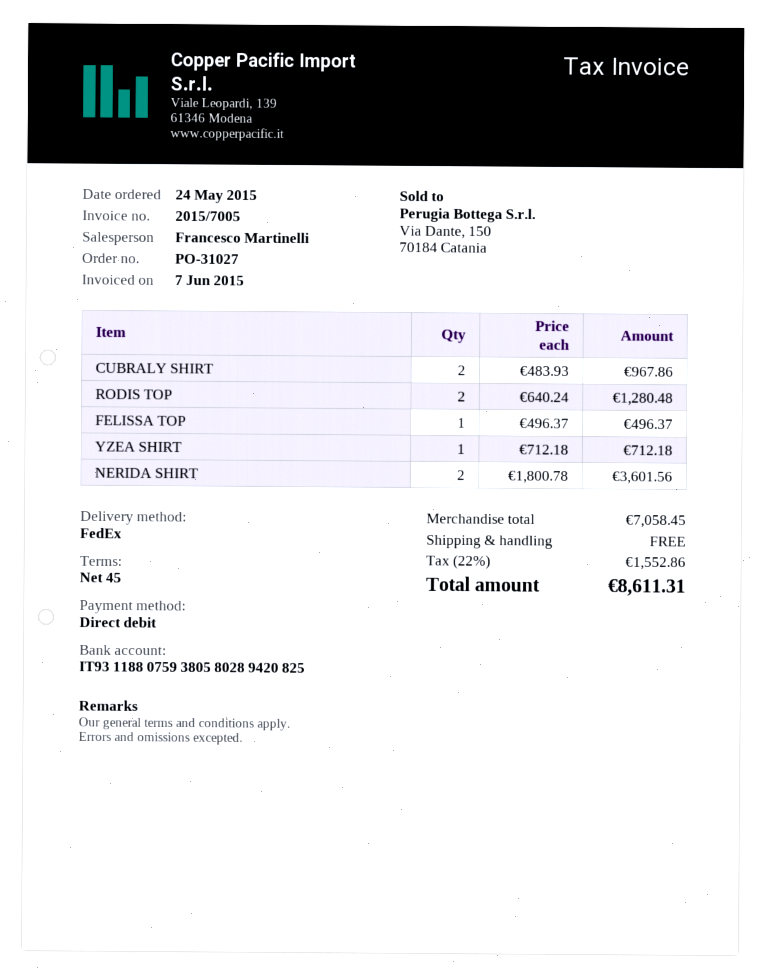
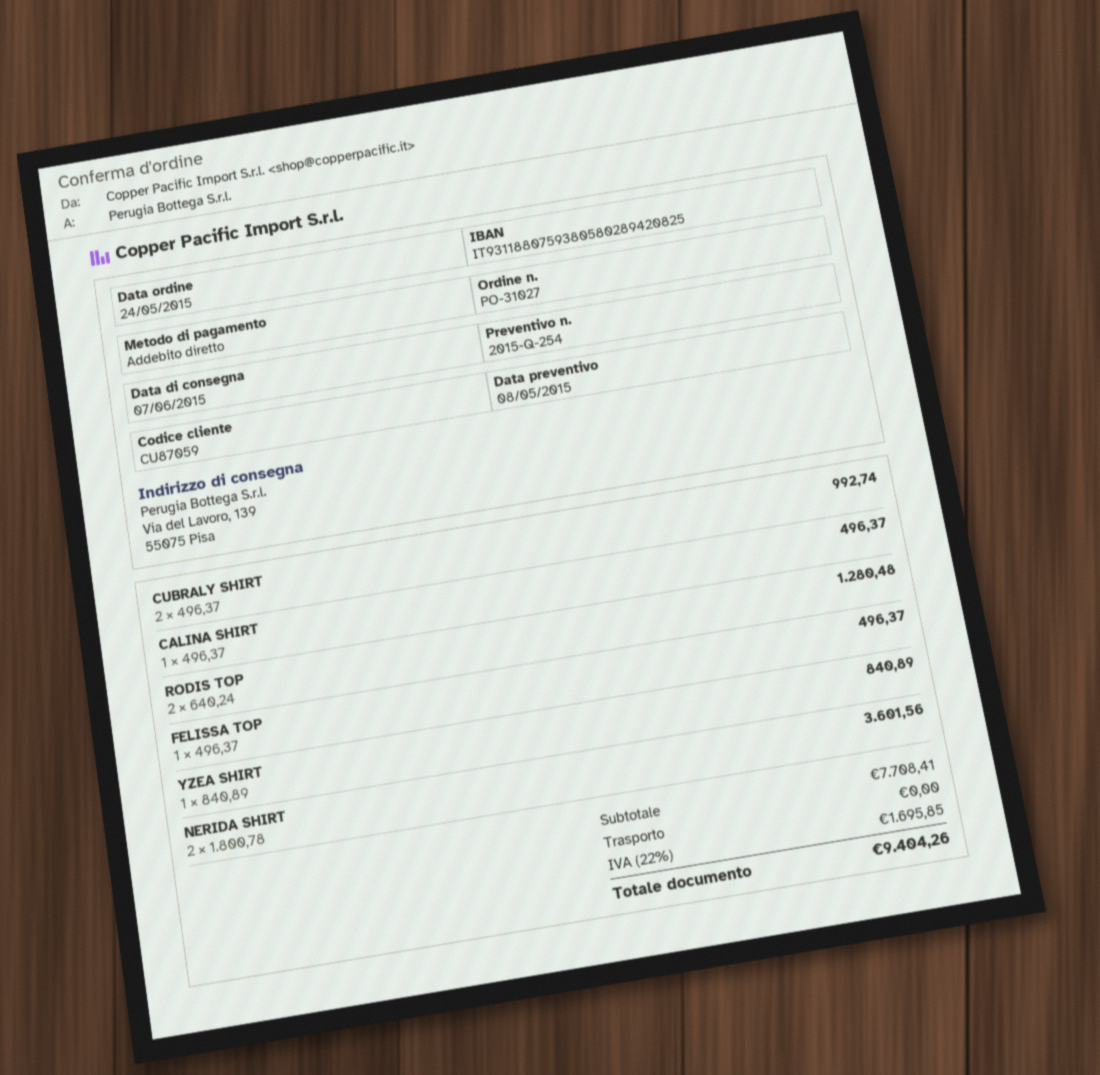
CUBRALY SHIRT: 2 x 483.93 = 967.86 -> 2 x 496.37 = 992.74
YZEA SHIRT: 1 x 712.18 = 712.18 -> 1 x 840.89 = 840.89
CALINA SHIRT: none -> 1 x 496.37 = 496.37
subtotal: 7058.45 -> 7708.41
tax: 22% = 1552.86 -> 22% = 1695.85
total: 8611.31 -> 9404.26

